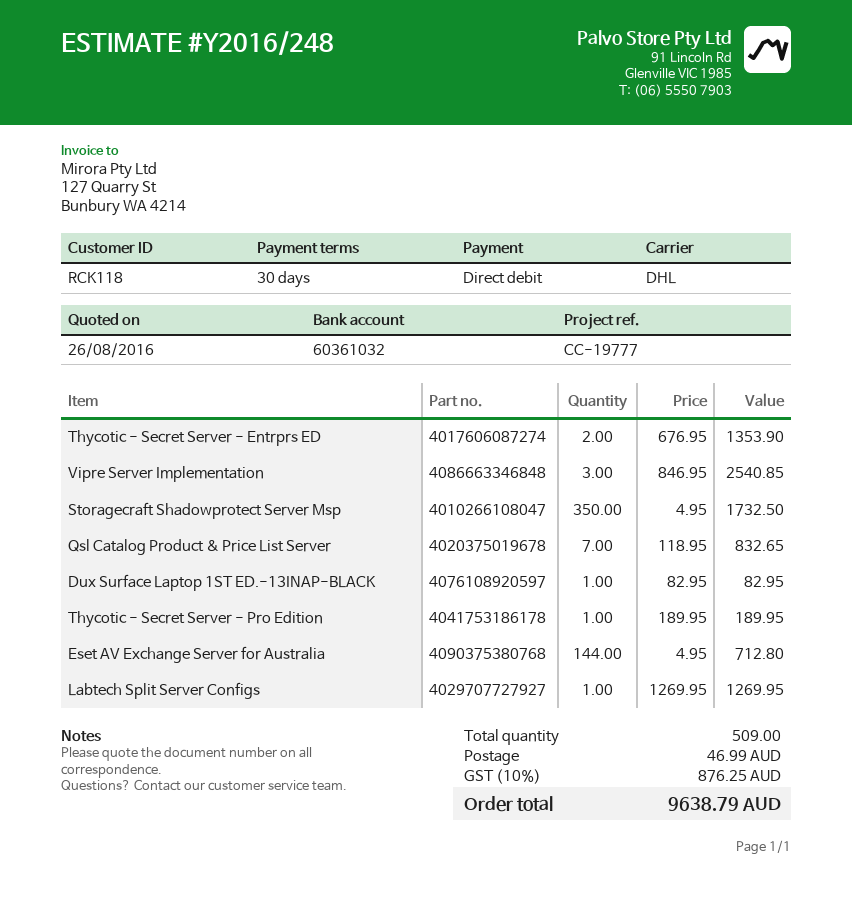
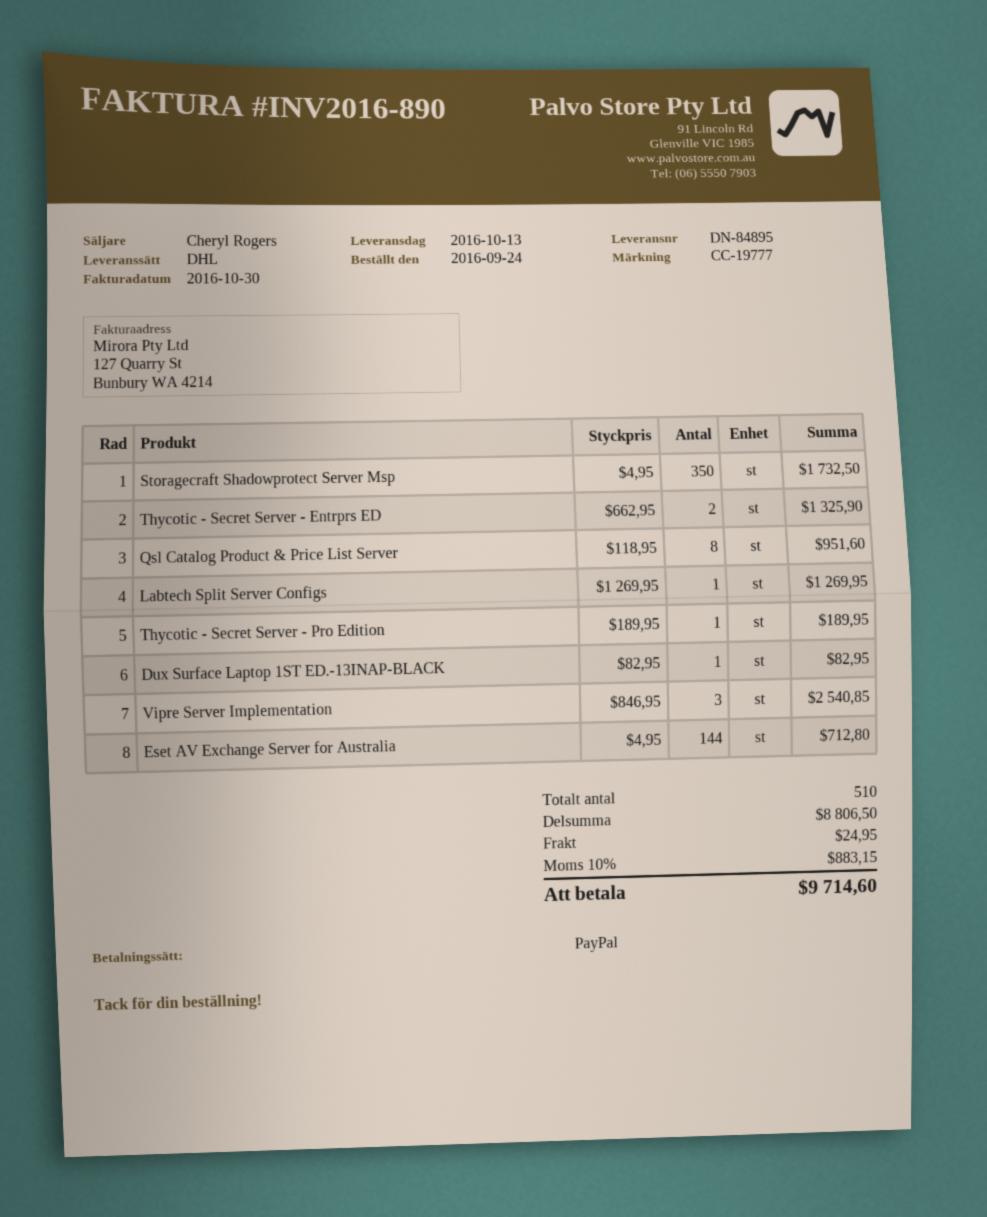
payment method: direct debit -> PayPal
Thycotic - Secret Server - Entrprs ED: 2 x 676.95 = 1353.90 -> 2 x 662.95 = 1325.90
Qsl Catalog Product & Price List Server: 7 x 118.95 = 832.65 -> 8 x 118.95 = 951.60
total quantity: 509 -> 510
shipping: 46.99 -> 24.95
tax: 10% = 876.25 -> 10% = 883.15
total: 9638.79 -> 9714.60

